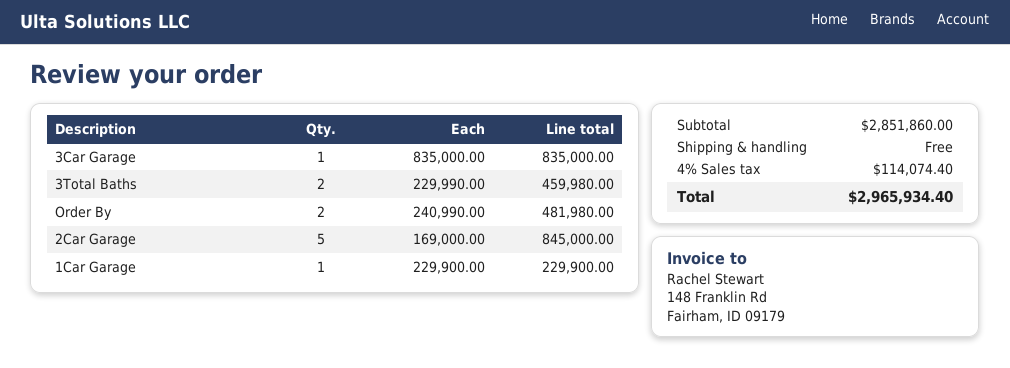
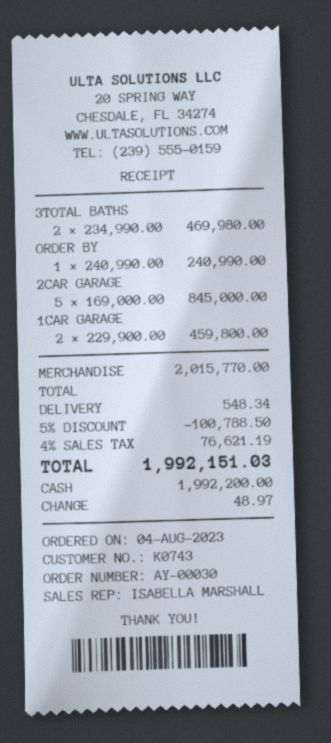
3Car Garage: 1 x 835000.00 = 835000.00 -> none
3Total Baths: 2 x 229990.00 = 459980.00 -> 2 x 234990.00 = 469980.00
Order By: 2 x 240990.00 = 481980.00 -> 1 x 240990.00 = 240990.00
1Car Garage: 1 x 229900.00 = 229900.00 -> 2 x 229900.00 = 459800.00
subtotal: 2851860.00 -> 2015770.00
discount: none -> 5% = 100788.50
shipping: 0.00 -> 548.34
tax: 4% = 114074.40 -> 4% = 76621.19
total: 2965934.40 -> 1992151.03

